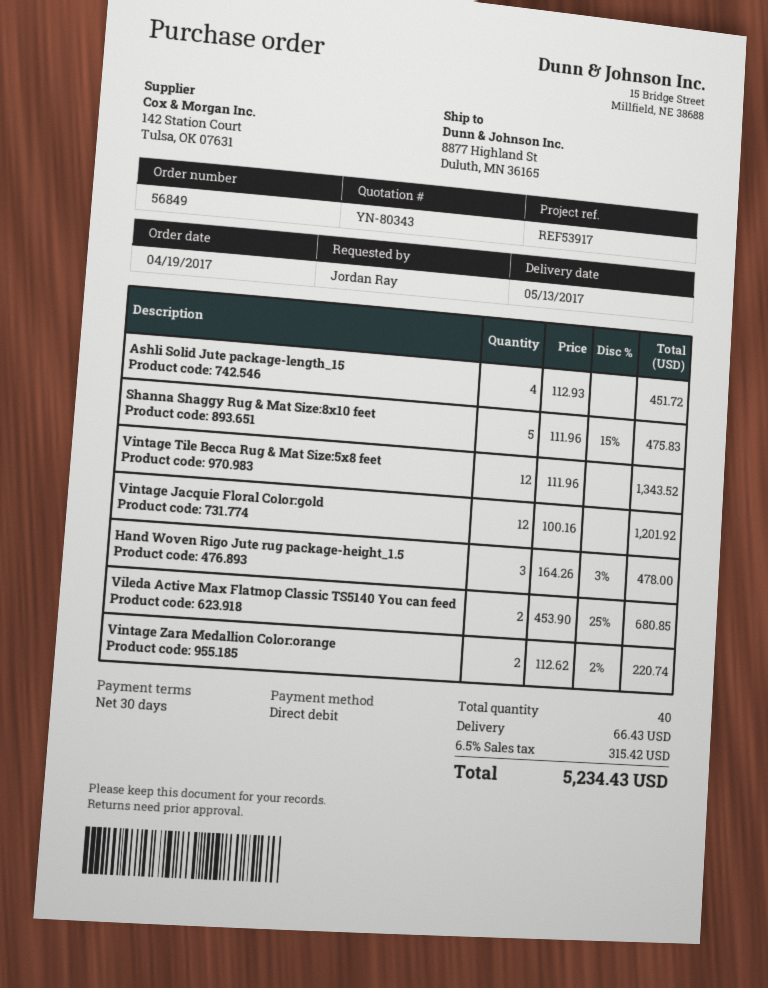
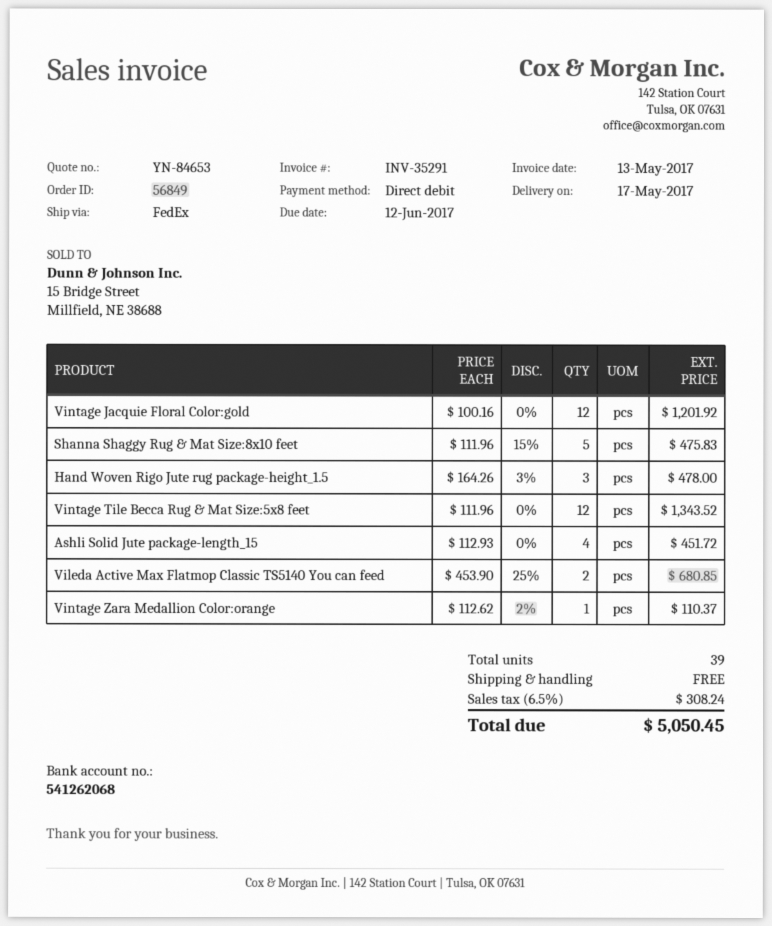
quote number: YN-80343 -> YN-84653
delivery date: 2017-05-13 -> 2017-05-17
Vintage Zara Medallion Color:orange: 2 x 112.62 - 2% = 220.74 -> 1 x 112.62 - 2% = 110.37
total quantity: 40 -> 39
shipping: 66.43 -> 0.00
tax: 6.5% = 315.42 -> 6.5% = 308.24
total: 5234.43 -> 5050.45

